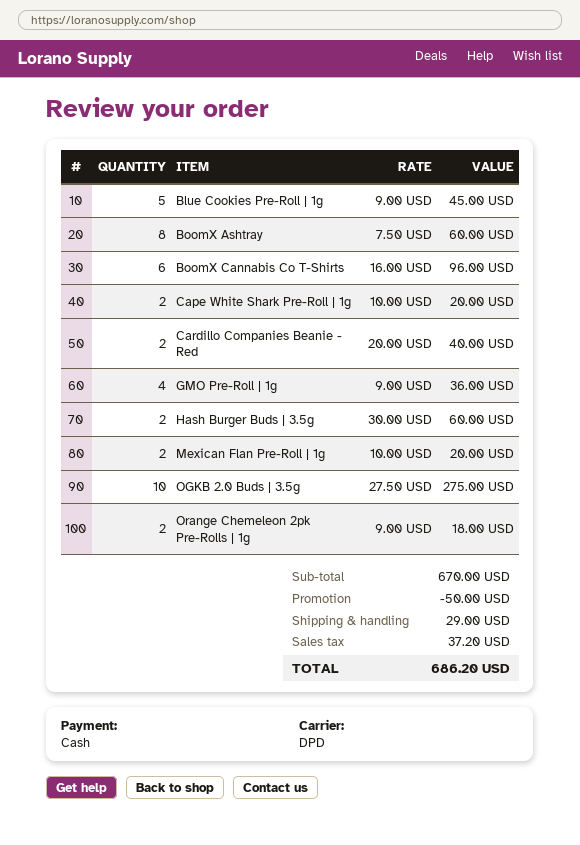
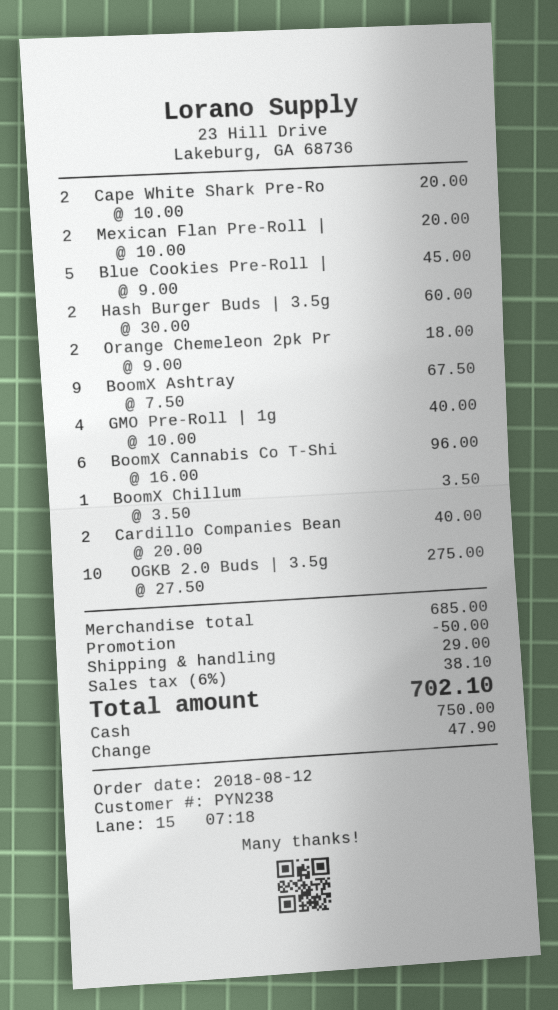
BoomX Ashtray: 8 x 7.50 = 60.00 -> 9 x 7.50 = 67.50
GMO Pre-Roll | 1g: 4 x 9.00 = 36.00 -> 4 x 10.00 = 40.00
BoomX Chillum: none -> 1 x 3.50 = 3.50
subtotal: 670.00 -> 685.00
tax: 37.20 -> 38.10
total: 686.20 -> 702.10

